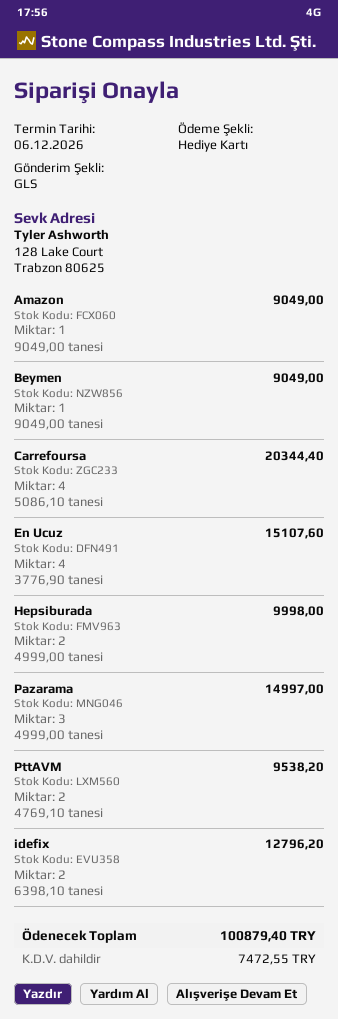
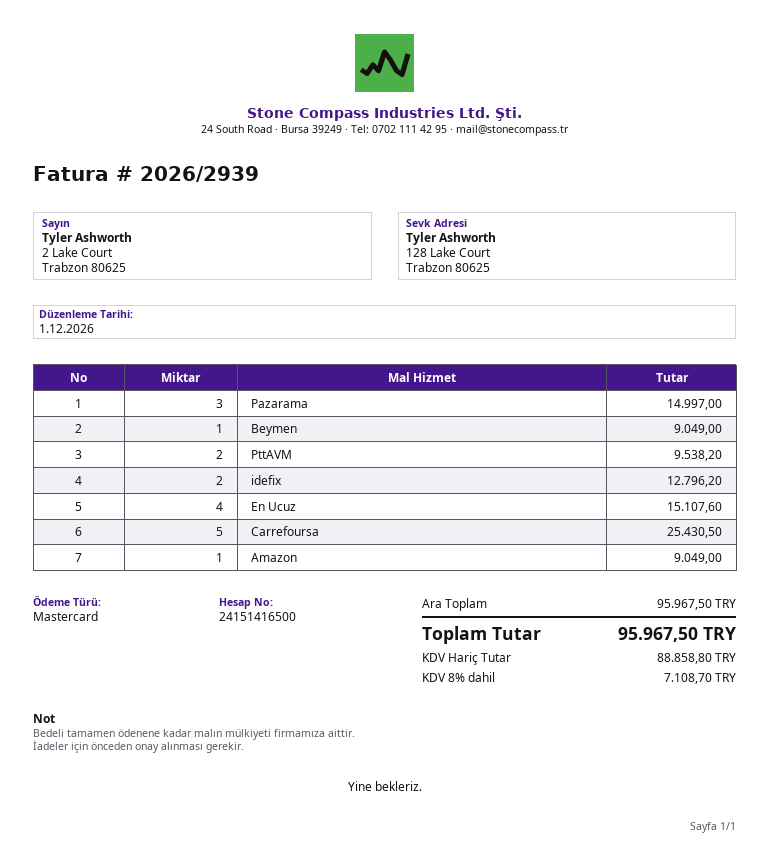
payment method: gift card -> Mastercard
Carrefoursa: 4 for 20344.40 -> 5 for 25430.50
Hepsiburada: 2 for 9998.00 -> none
tax: 7472.55 -> 7108.70
total: 100879.40 -> 95967.50

